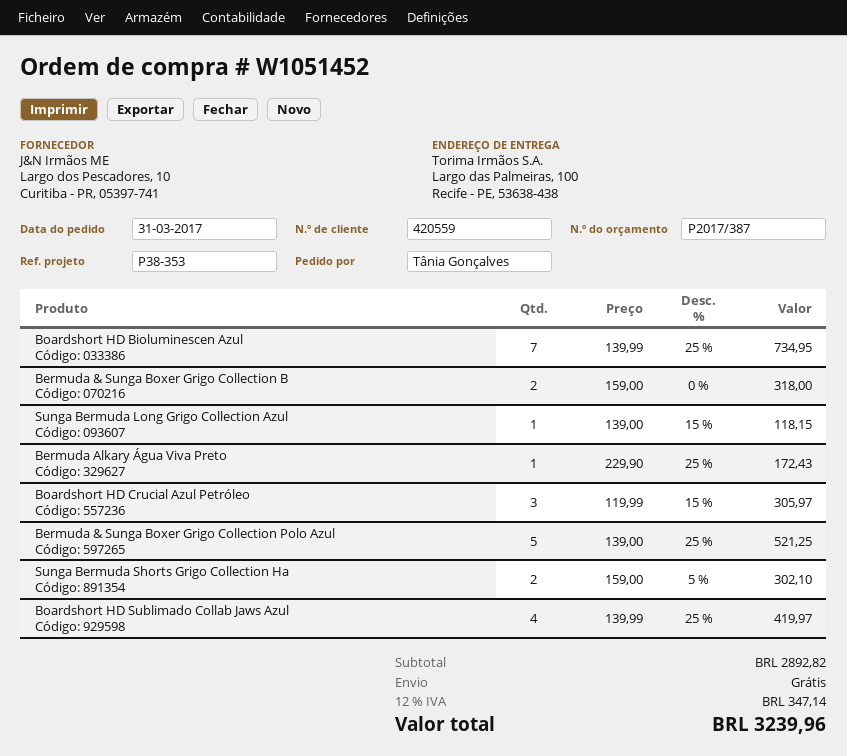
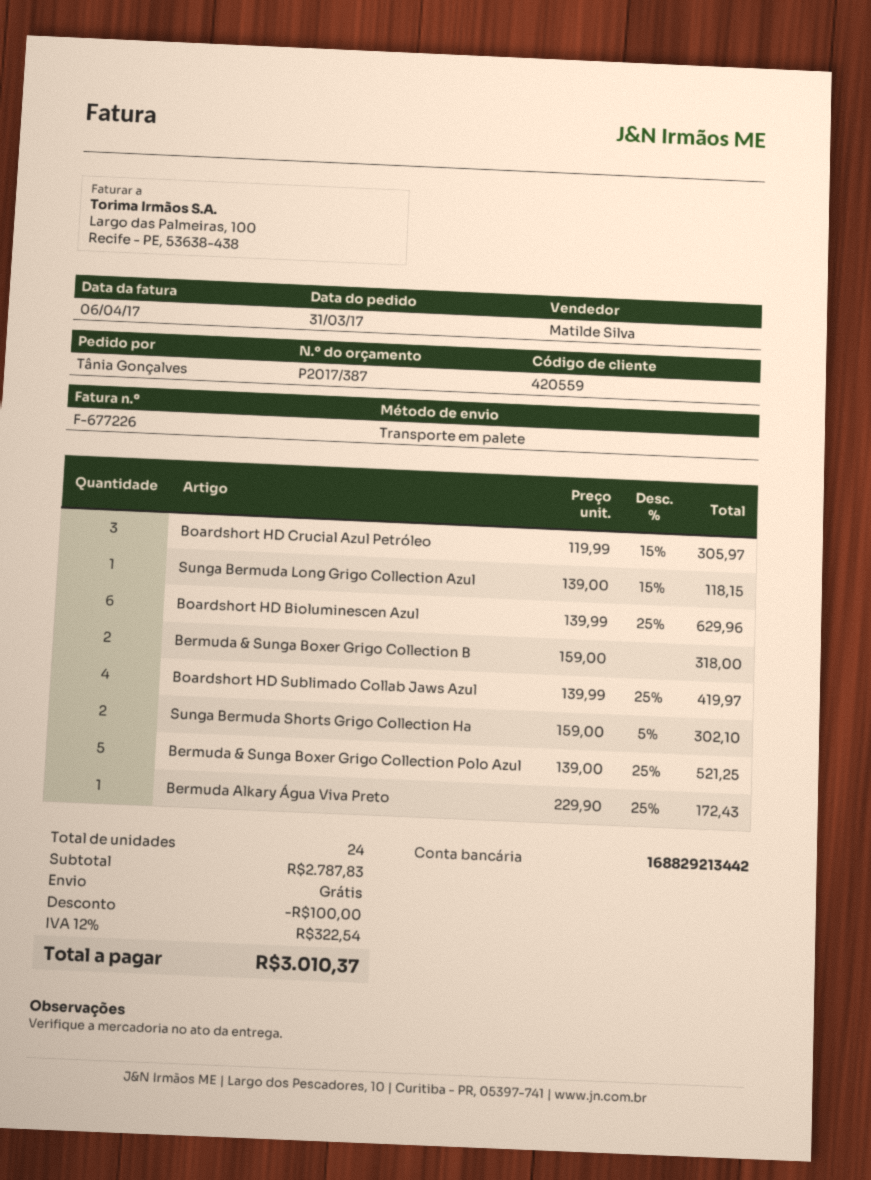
Boardshort HD Bioluminescen Azul: 7 x 139.99 - 25% = 734.95 -> 6 x 139.99 - 25% = 629.96
subtotal: 2892.82 -> 2787.83
discount: none -> 100.00
tax: 12% = 347.14 -> 12% = 322.54
total: 3239.96 -> 3010.37

